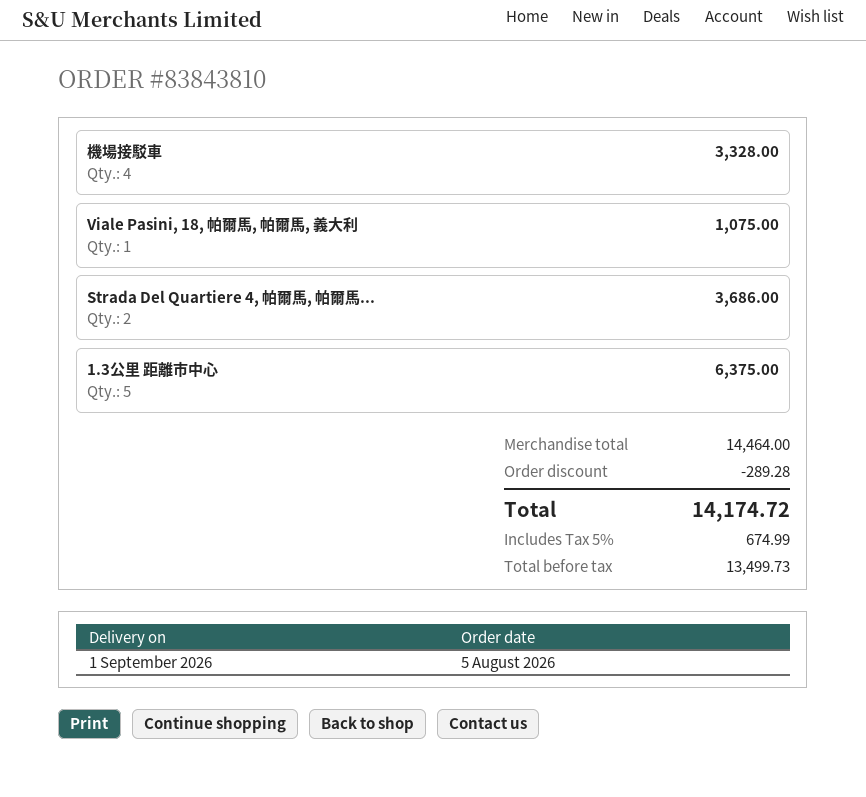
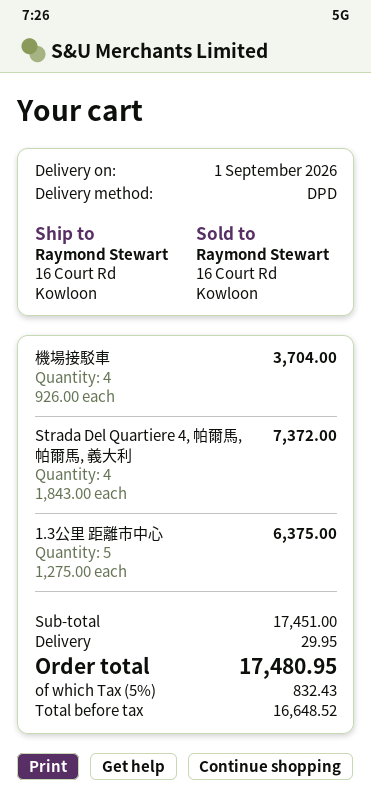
機場接駁車: 4 for 3328.00 -> 4 for 3704.00
Viale Pasini, 18, 帕爾馬, 帕爾馬, 義大利: 1 for 1075.00 -> none
Strada Del Quartiere 4, 帕爾馬, 帕爾馬...: 2 for 3686.00 -> 4 for 7372.00
subtotal: 14464.00 -> 17451.00
discount: 289.28 -> none
shipping: none -> 29.95
net: 13499.73 -> 16648.52
tax: 5% = 674.99 -> 5% = 832.43
total: 14174.72 -> 17480.95

